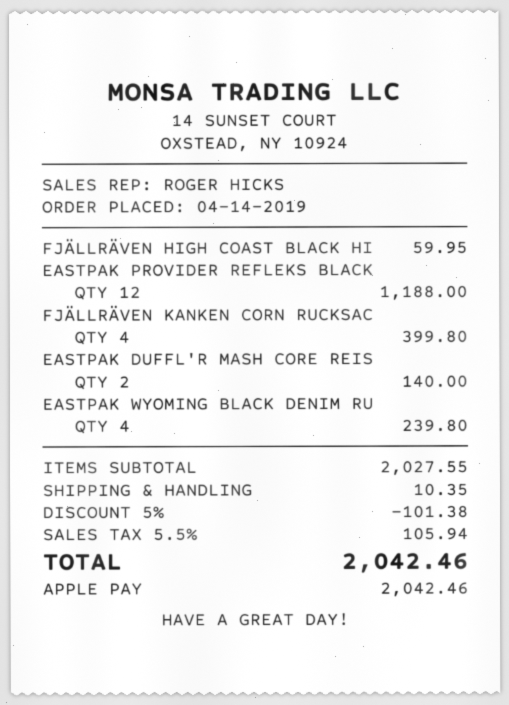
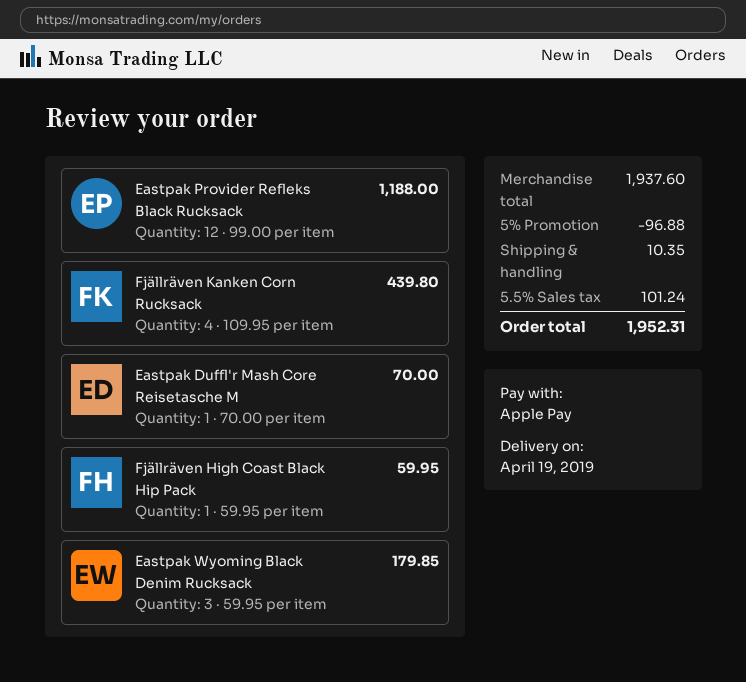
FJÄLLRÄVEN KANKEN CORN RUCKSAC: 4 for 399.80 -> 4 for 439.80
EASTPAK DUFFL'R MASH CORE REIS: 2 for 140.00 -> 1 for 70.00
EASTPAK WYOMING BLACK DENIM RU: 4 for 239.80 -> 3 for 179.85
subtotal: 2027.55 -> 1937.60
discount: 5% = 101.38 -> 5% = 96.88
tax: 5.5% = 105.94 -> 5.5% = 101.24
total: 2042.46 -> 1952.31

